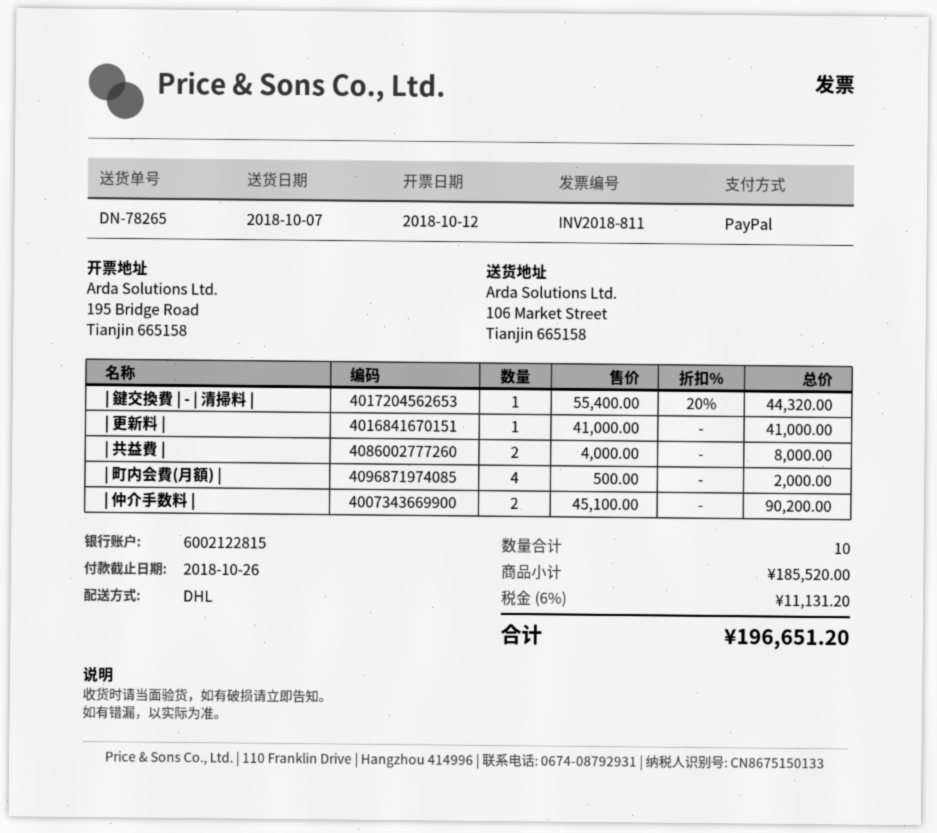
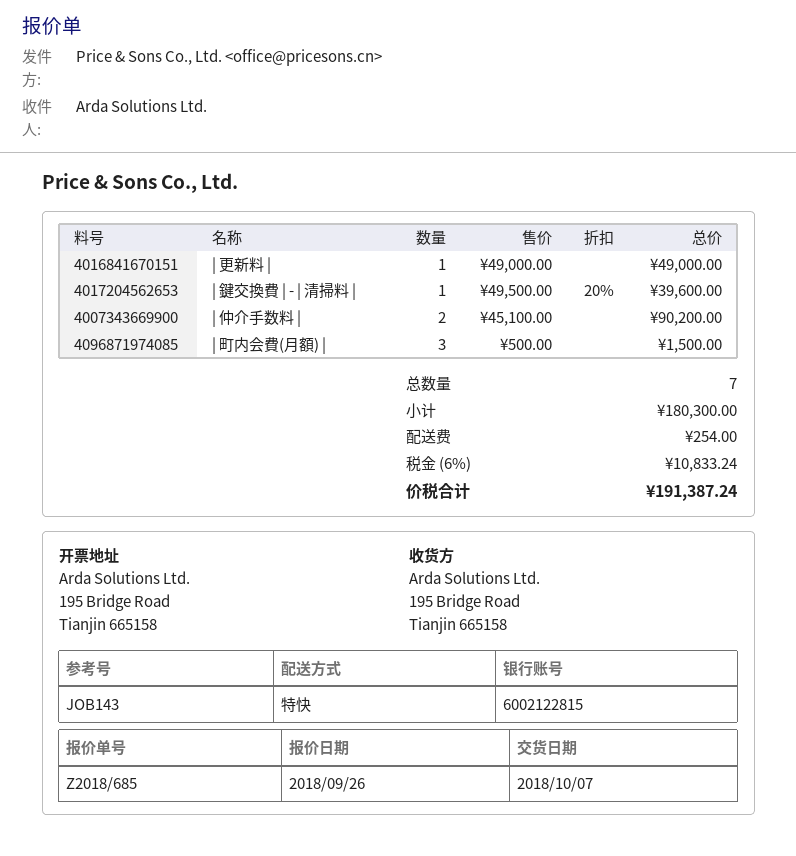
shipping method: DHL -> express
ship to: 106 Market Street, Tianjin 665158 -> 195 Bridge Road, Tianjin 665158
| 鍵交換費 | - | 清掃料 |: 1 x 55400.00 - 20% = 44320.00 -> 1 x 49500.00 - 20% = 39600.00
| 更新料 |: 1 x 41000.00 = 41000.00 -> 1 x 49000.00 = 49000.00
| 共益費 |: 2 x 4000.00 = 8000.00 -> none
| 町内会費(月額) |: 4 x 500.00 = 2000.00 -> 3 x 500.00 = 1500.00
total quantity: 10 -> 7
subtotal: 185520.00 -> 180300.00
shipping: none -> 254.00
tax: 6% = 11131.20 -> 6% = 10833.24
total: 196651.20 -> 191387.24

